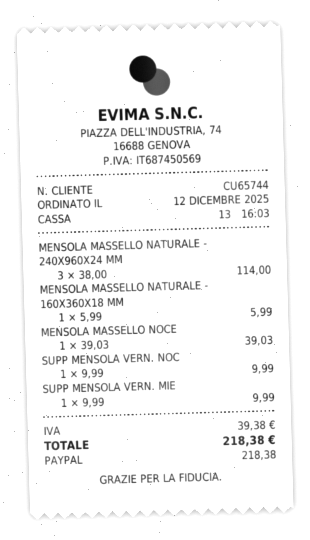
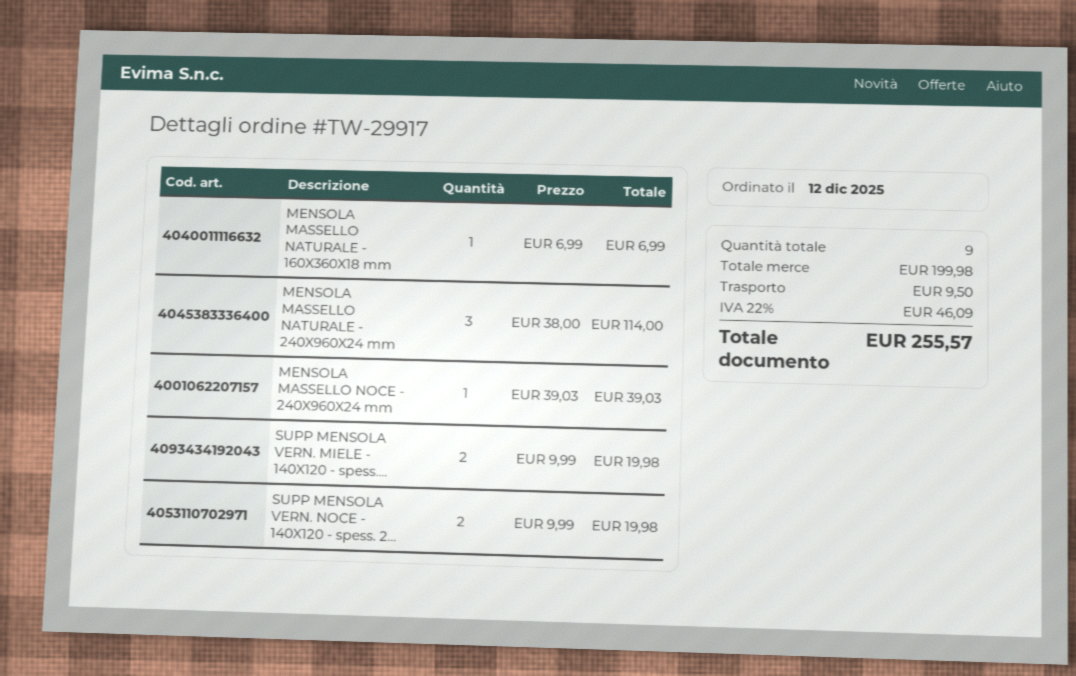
MENSOLA MASSELLO NATURALE - 160X360X18 MM: 1 x 5.99 = 5.99 -> 1 x 6.99 = 6.99
SUPP MENSOLA VERN. NOC: 1 x 9.99 = 9.99 -> 2 x 9.99 = 19.98
SUPP MENSOLA VERN. MIE: 1 x 9.99 = 9.99 -> 2 x 9.99 = 19.98
shipping: none -> 9.50
tax: 39.38 -> 46.09
total: 218.38 -> 255.57

